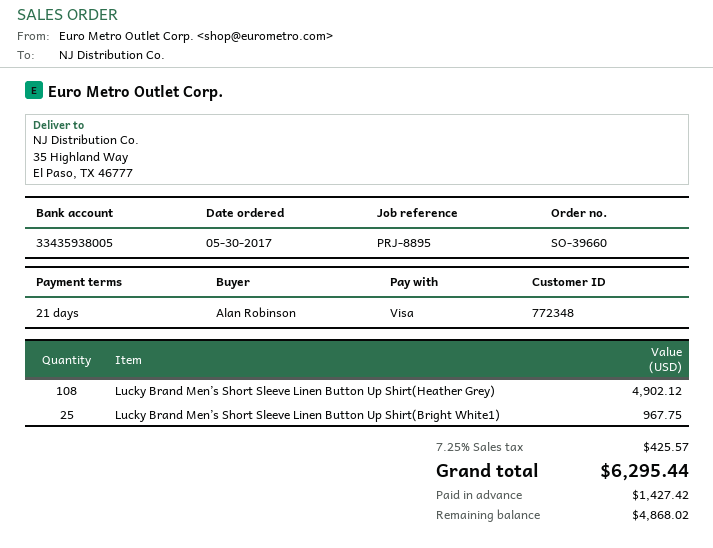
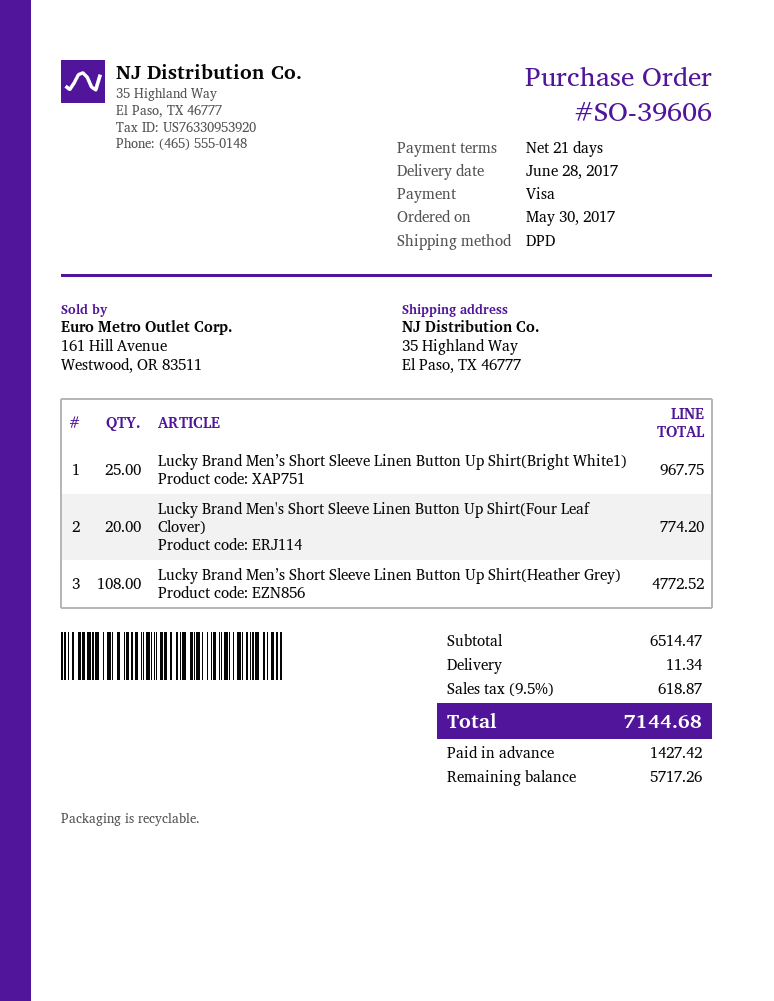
order number: SO-39660 -> SO-39606
Lucky Brand Men’s Short Sleeve Linen Button Up Shirt(Heather Grey): 108 for 4902.12 -> 108 for 4772.52
Lucky Brand Men's Short Sleeve Linen Button Up Shirt(Four Leaf Clover): none -> 20 for 774.20
shipping: none -> 11.34
tax: 7.25% = 425.57 -> 9.5% = 618.87
total: 6295.44 -> 7144.68
balance: 4868.02 -> 5717.26

